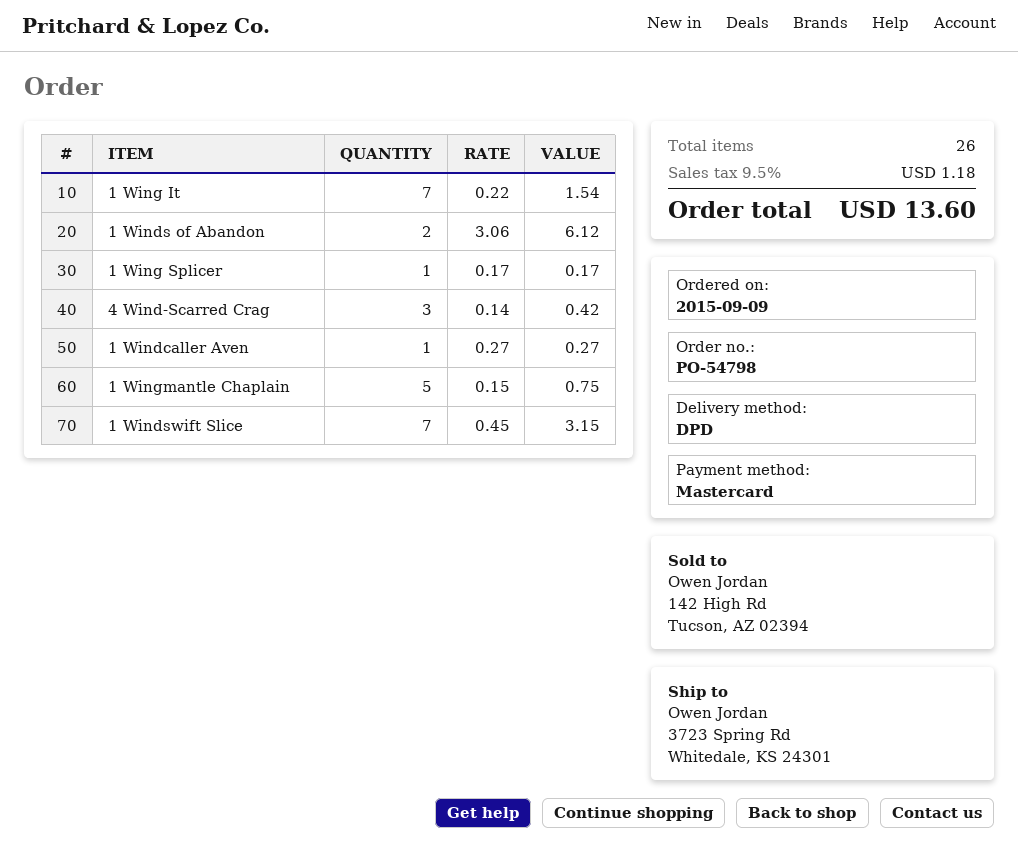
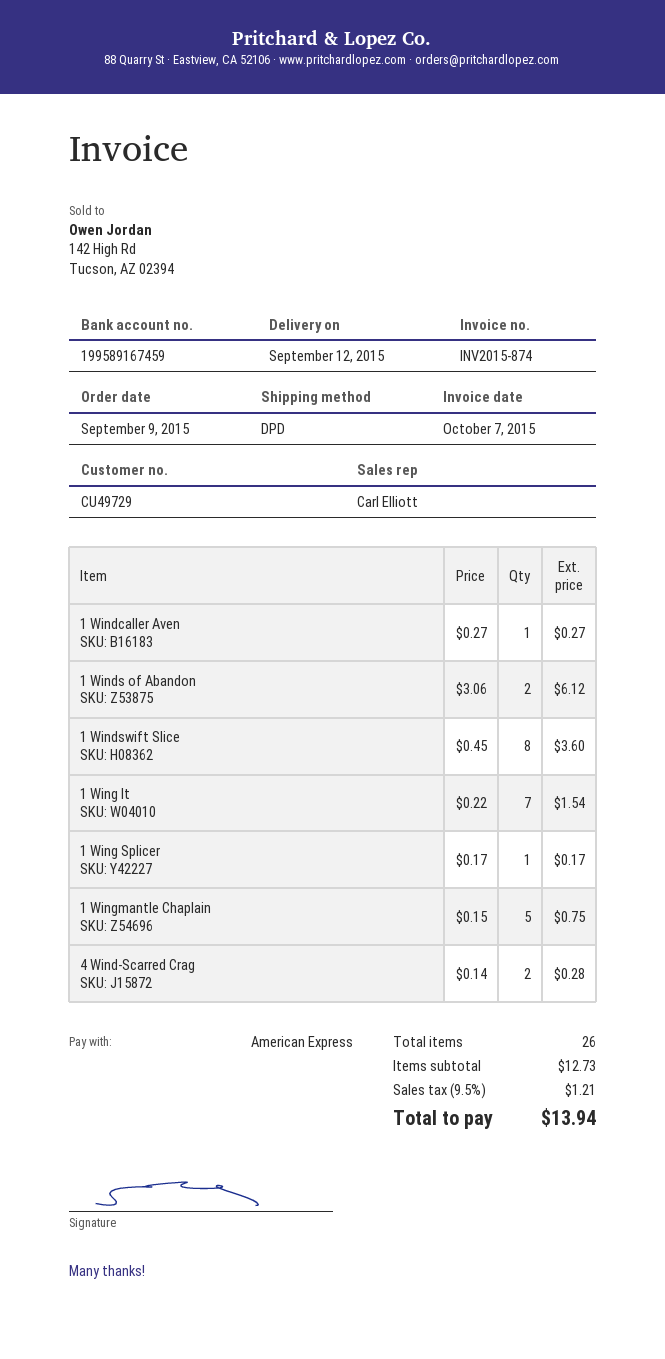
payment method: Mastercard -> American Express
4 Wind-Scarred Crag: 3 x 0.14 = 0.42 -> 2 x 0.14 = 0.28
1 Windswift Slice: 7 x 0.45 = 3.15 -> 8 x 0.45 = 3.60
tax: 9.5% = 1.18 -> 9.5% = 1.21
total: 13.60 -> 13.94

